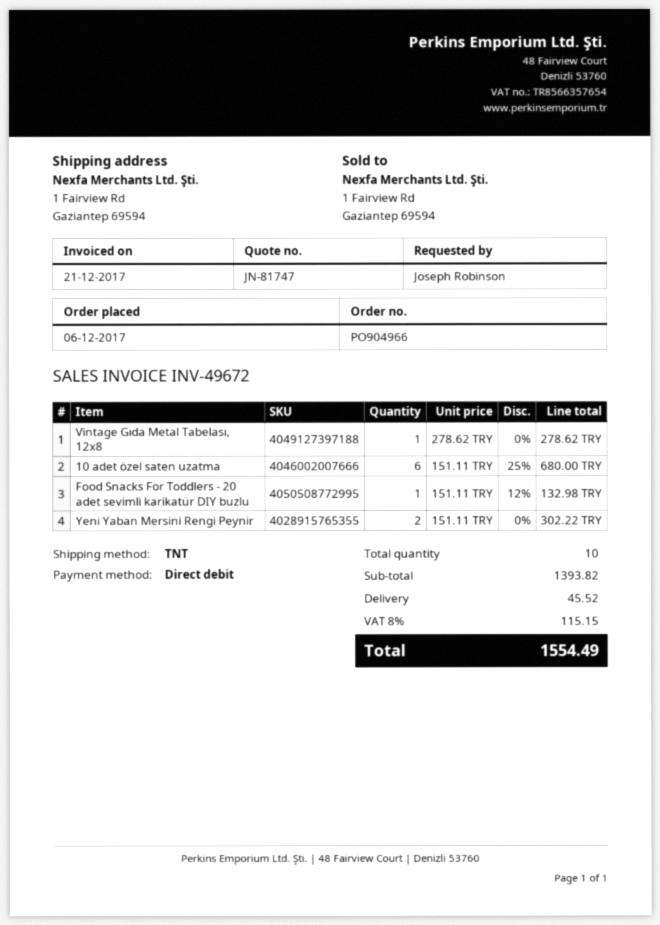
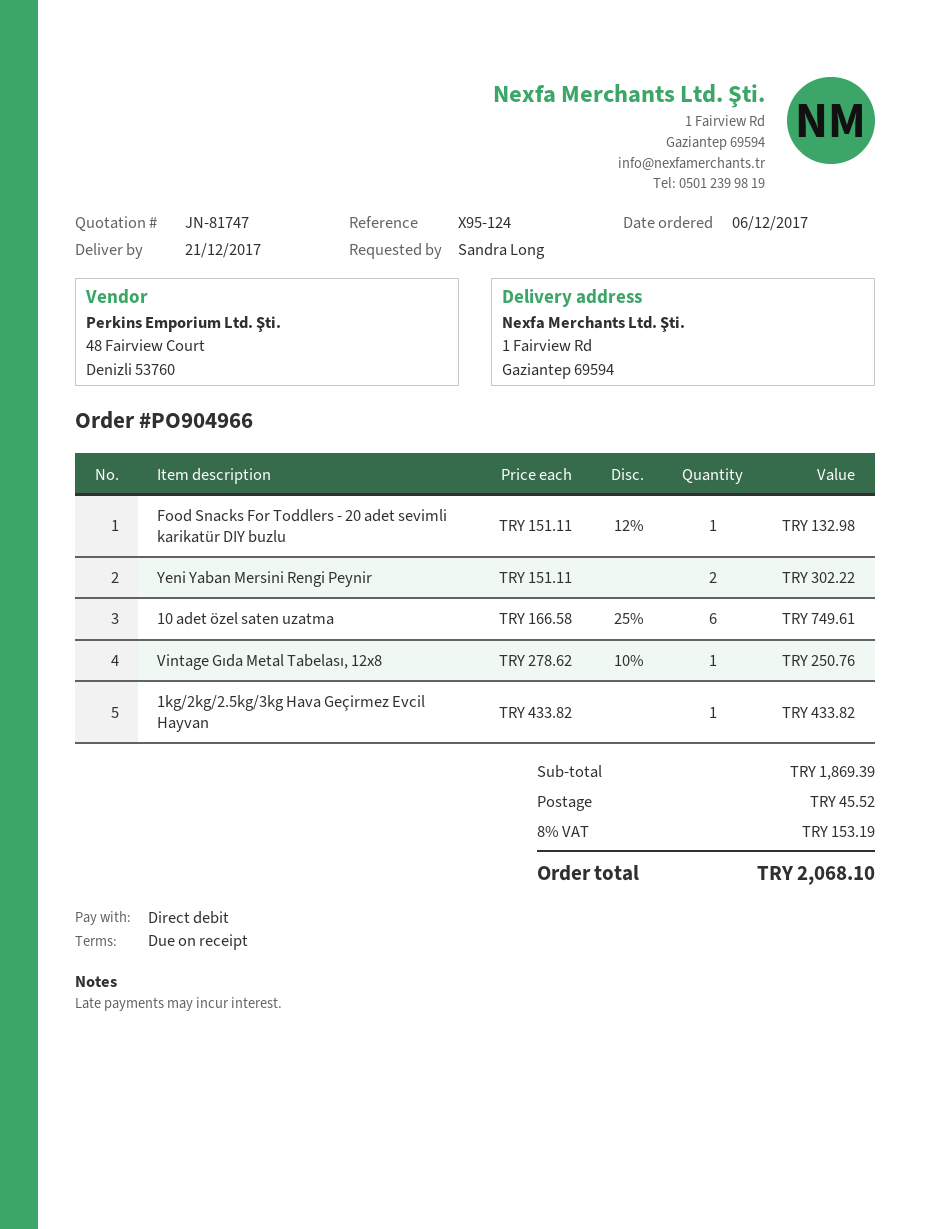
ordered by: Joseph Robinson -> Sandra Long
Vintage Gıda Metal Tabelası, 12x8: 1 x 278.62 = 278.62 -> 1 x 278.62 - 10% = 250.76
10 adet özel saten uzatma: 6 x 151.11 - 25% = 680.00 -> 6 x 166.58 - 25% = 749.61
1kg/2kg/2.5kg/3kg Hava Geçirmez Evcil Hayvan: none -> 1 x 433.82 = 433.82
subtotal: 1393.82 -> 1869.39
tax: 8% = 115.15 -> 8% = 153.19
total: 1554.49 -> 2068.10

